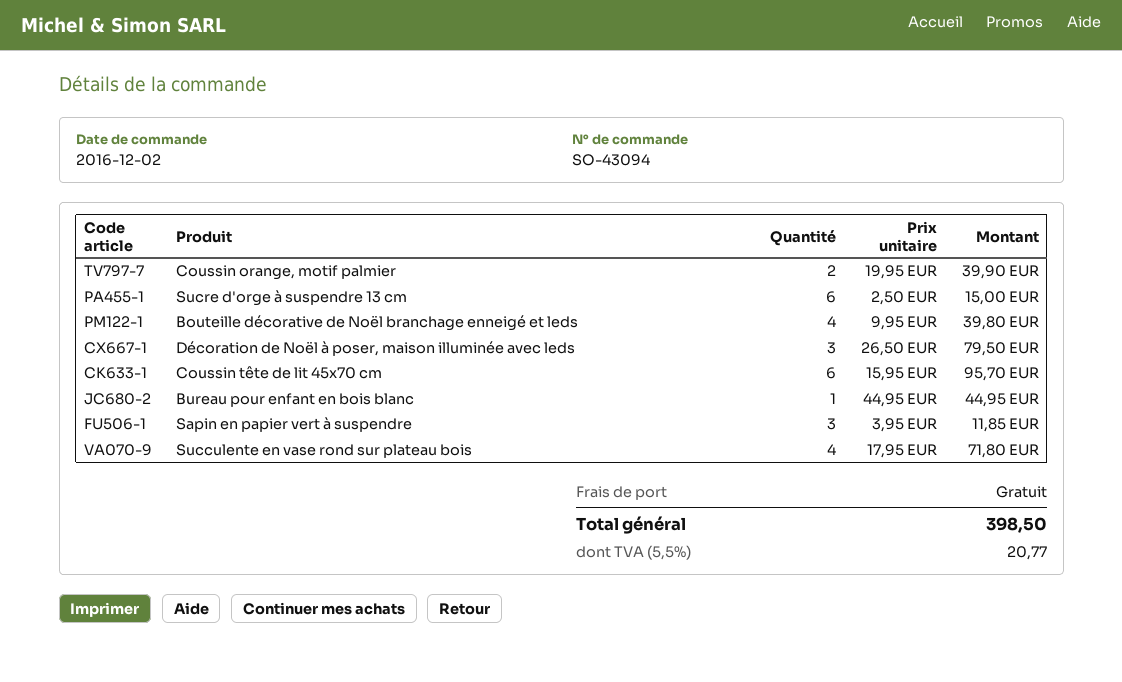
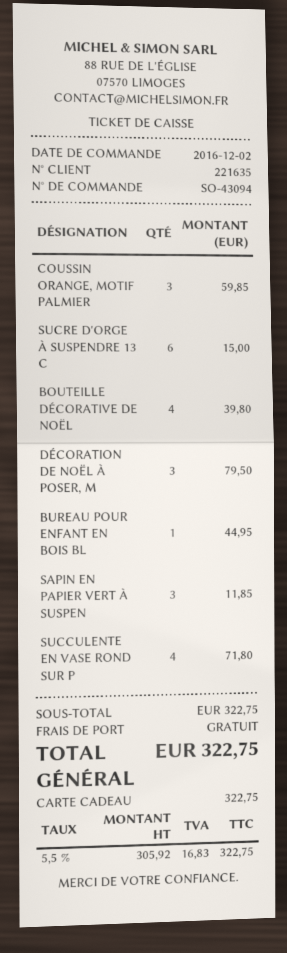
Coussin orange, motif palmier: 2 for 39.90 -> 3 for 59.85
Coussin tête de lit 45x70 cm: 6 for 95.70 -> none
tax: 5.5% = 20.77 -> 5.5% = 16.83
total: 398.50 -> 322.75

